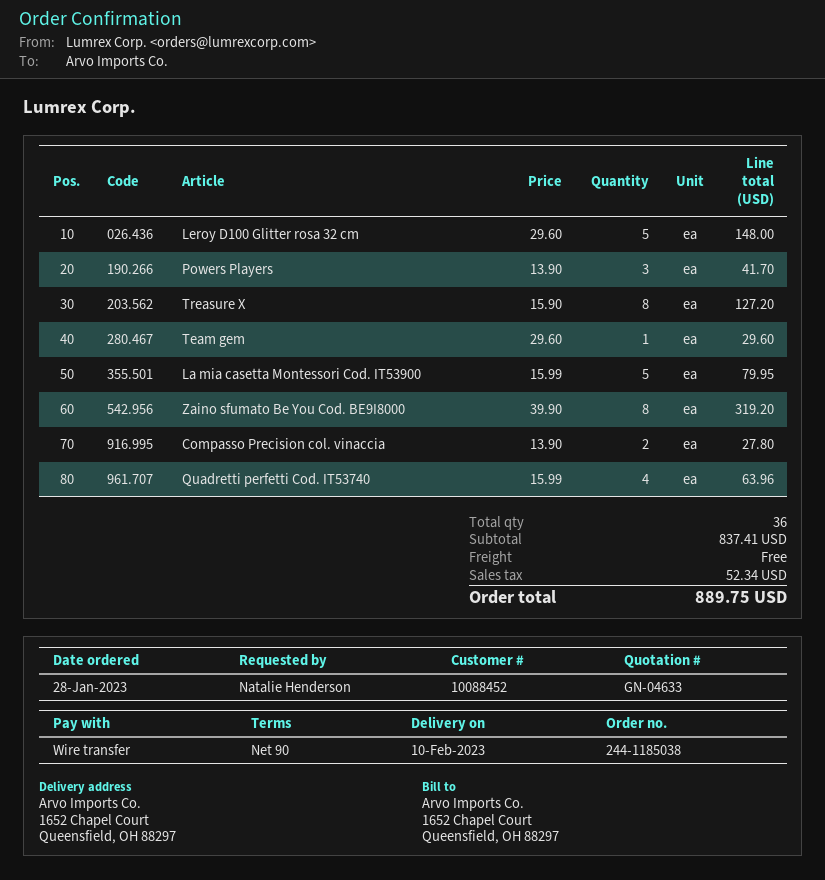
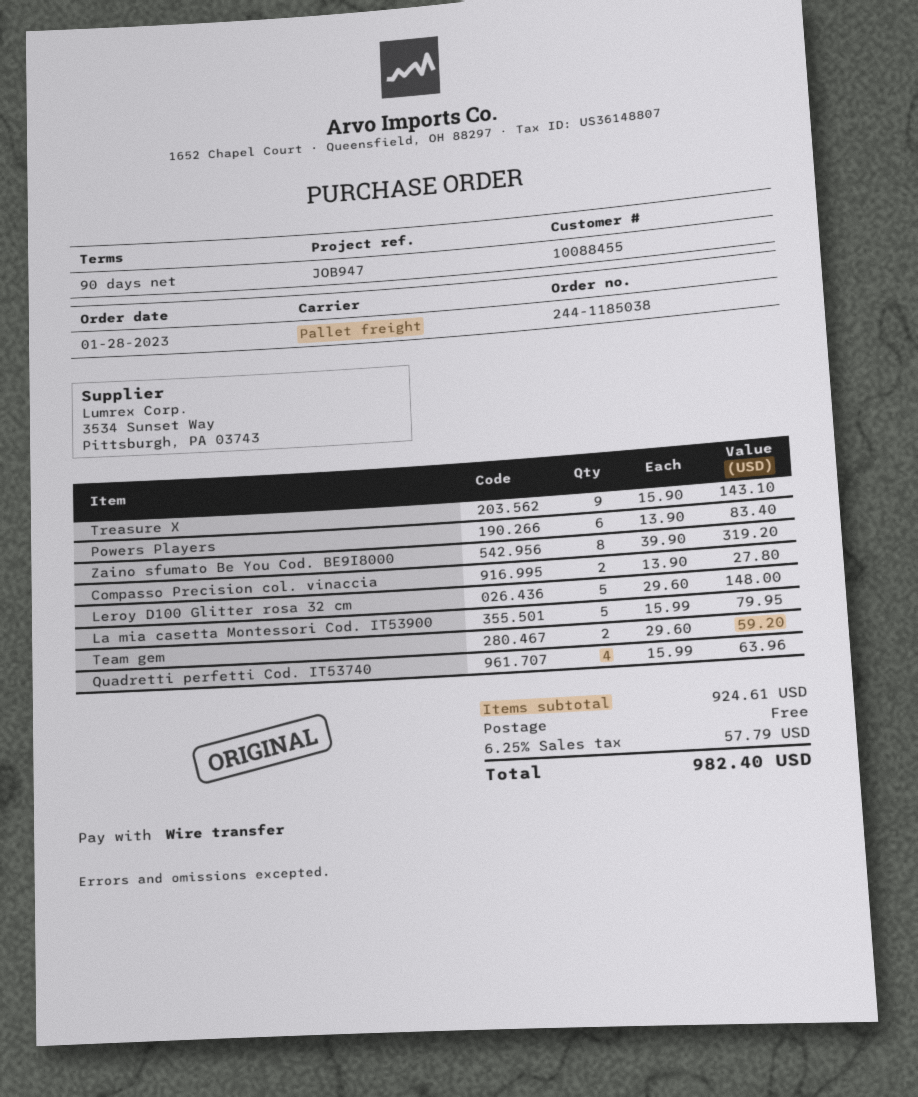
customer number: 10088452 -> 10088455
Powers Players: 3 x 13.90 = 41.70 -> 6 x 13.90 = 83.40
Treasure X: 8 x 15.90 = 127.20 -> 9 x 15.90 = 143.10
Team gem: 1 x 29.60 = 29.60 -> 2 x 29.60 = 59.20
subtotal: 837.41 -> 924.61
tax: 52.34 -> 57.79
total: 889.75 -> 982.40

